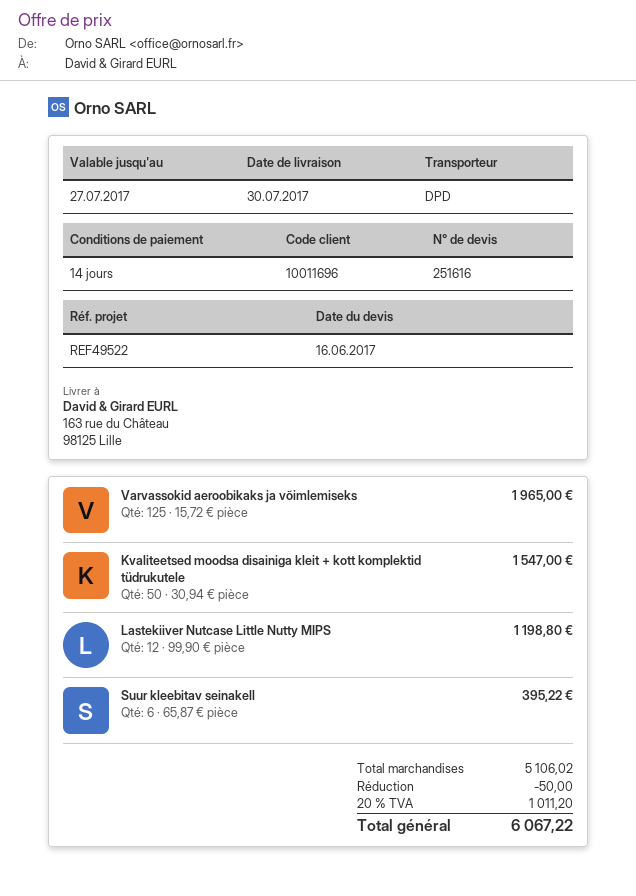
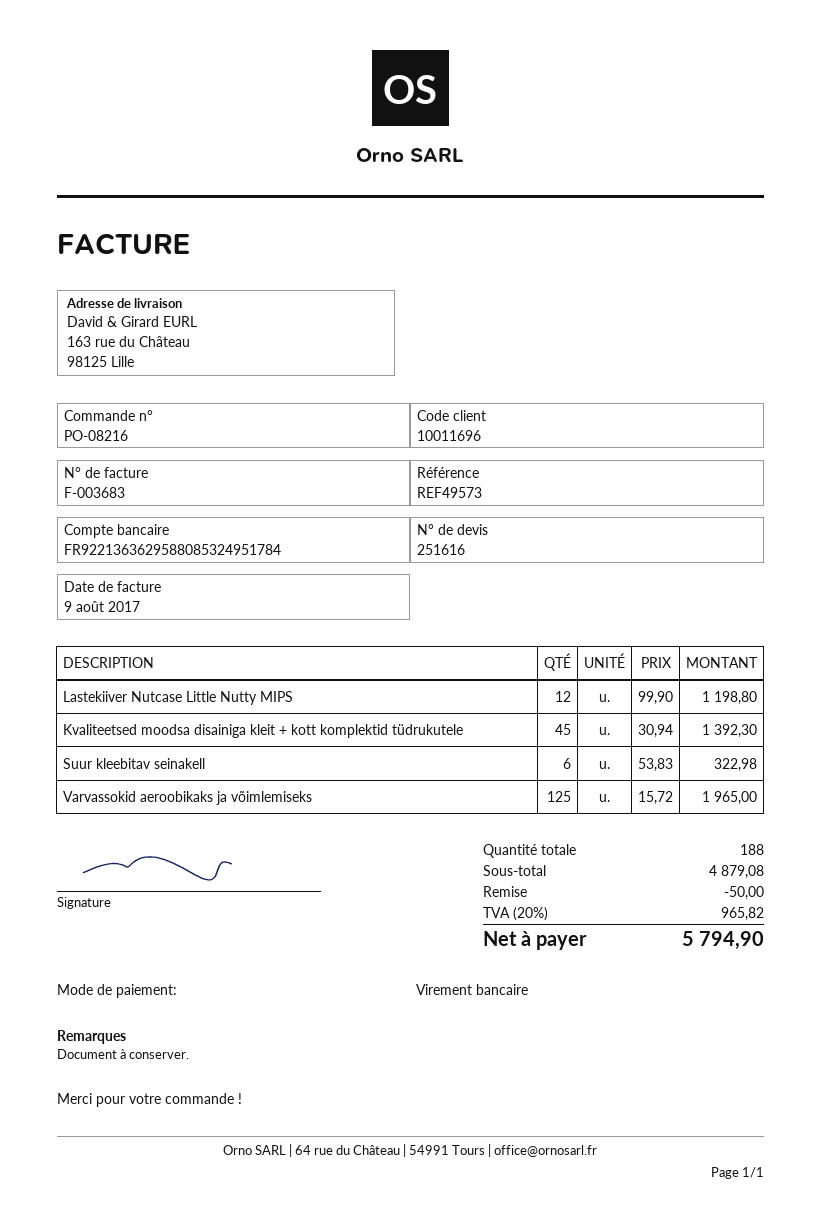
reference: REF49522 -> REF49573
Kvaliteetsed moodsa disainiga kleit + kott komplektid tüdrukutele: 50 x 30.94 = 1547.00 -> 45 x 30.94 = 1392.30
Suur kleebitav seinakell: 6 x 65.87 = 395.22 -> 6 x 53.83 = 322.98
subtotal: 5106.02 -> 4879.08
tax: 20% = 1011.20 -> 20% = 965.82
total: 6067.22 -> 5794.90

